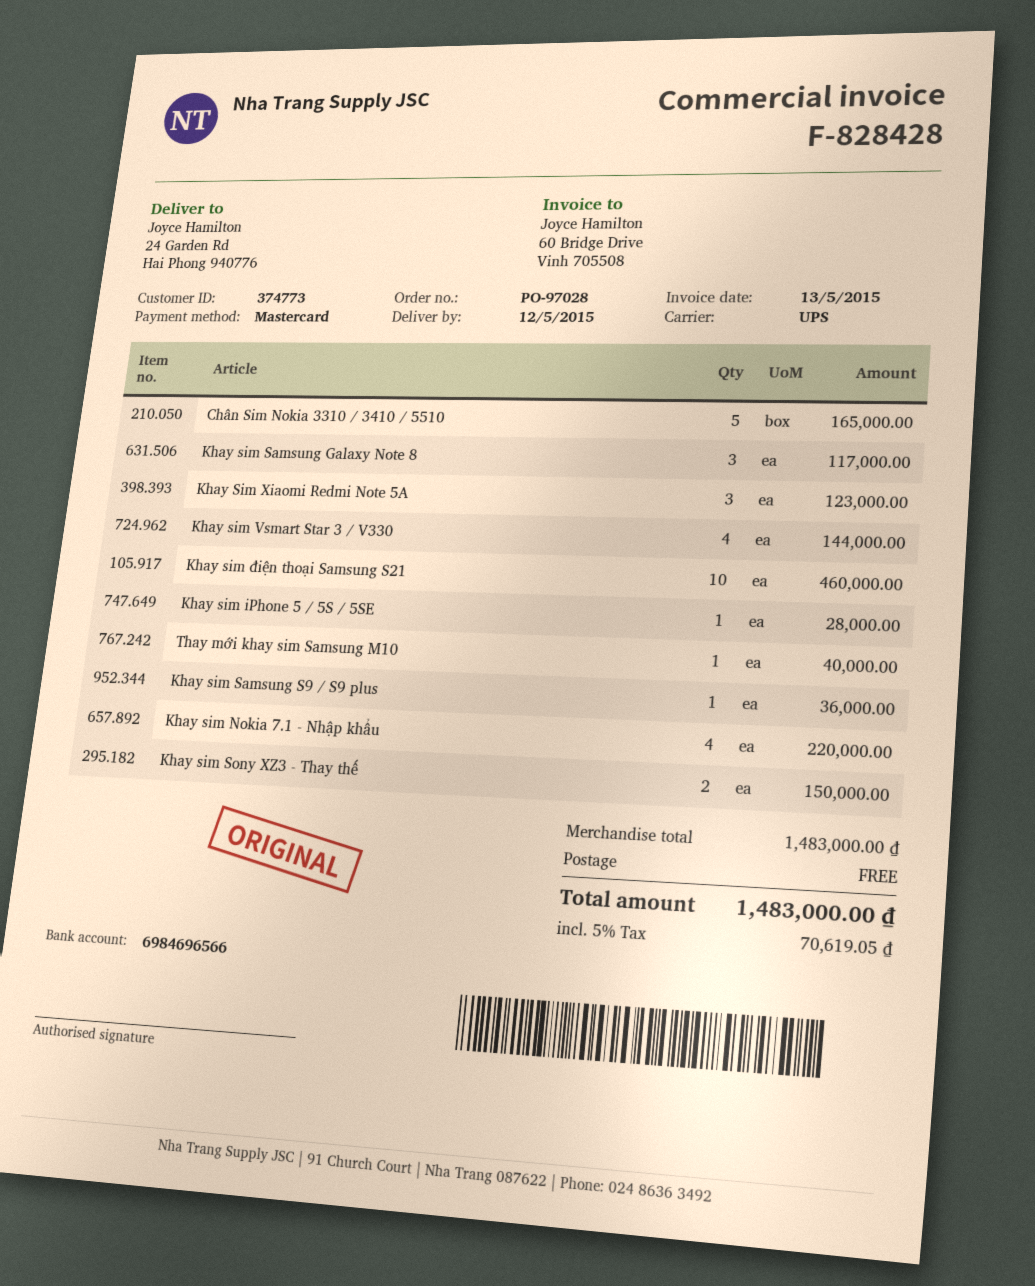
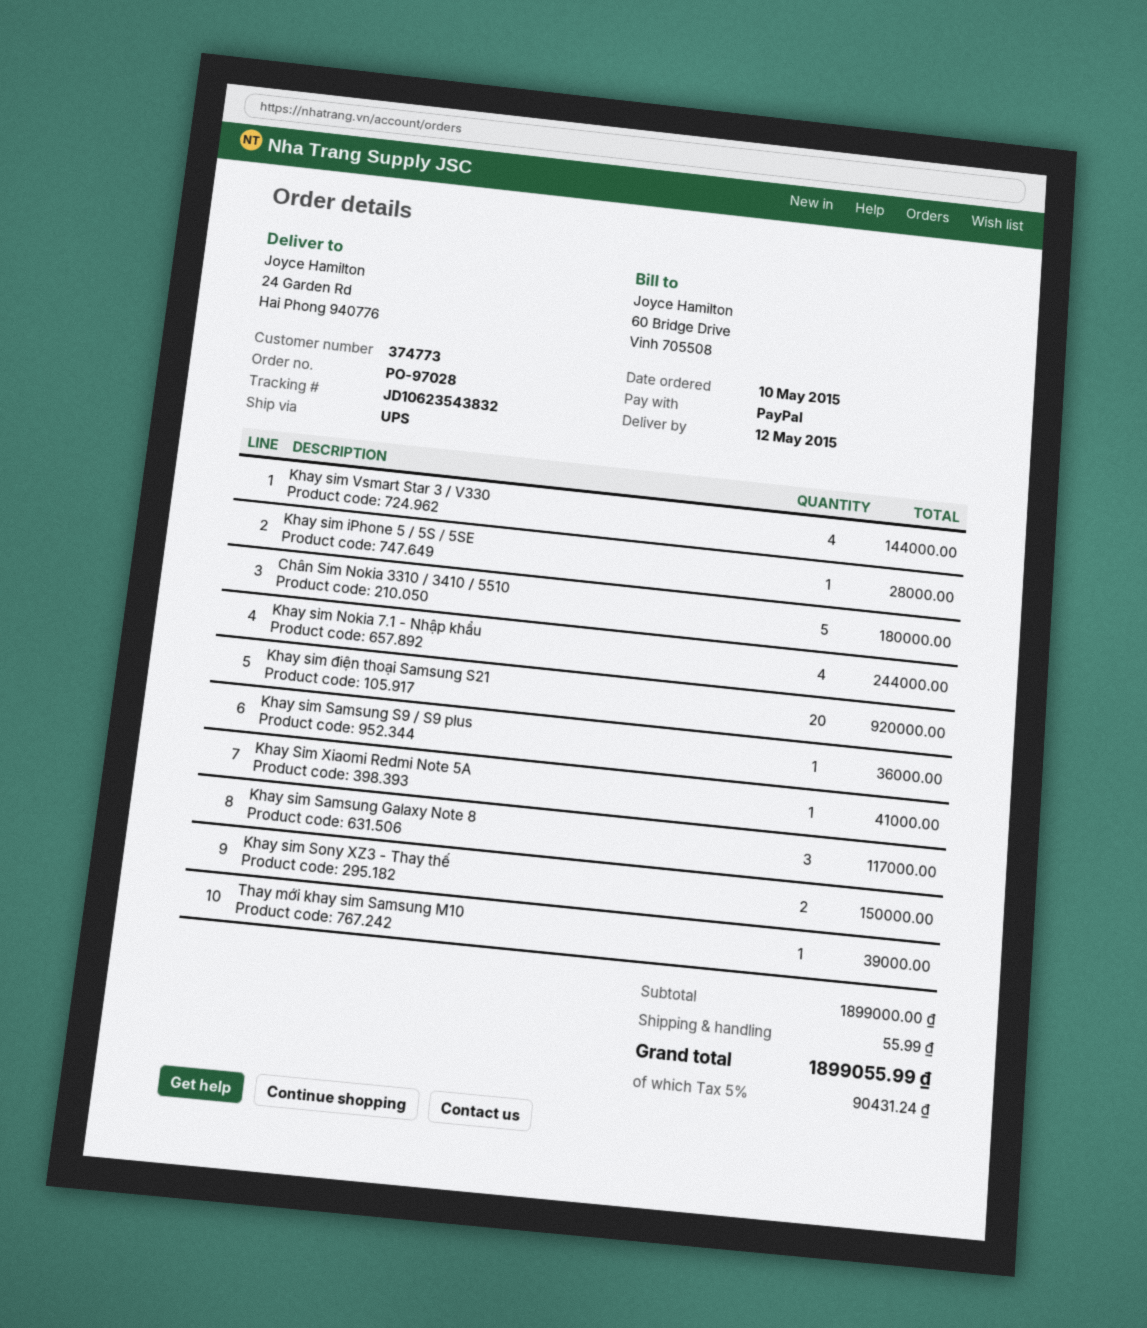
payment method: Mastercard -> PayPal
Chân Sim Nokia 3310 / 3410 / 5510: 5 for 165000.00 -> 5 for 180000.00
Khay Sim Xiaomi Redmi Note 5A: 3 for 123000.00 -> 1 for 41000.00
Khay sim điện thoại Samsung S21: 10 for 460000.00 -> 20 for 920000.00
Thay mới khay sim Samsung M10: 1 for 40000.00 -> 1 for 39000.00
Khay sim Nokia 7.1 - Nhập khẩu: 4 for 220000.00 -> 4 for 244000.00
subtotal: 1483000.00 -> 1899000.00
shipping: 0.00 -> 55.99
tax: 5% = 70619.05 -> 5% = 90431.24
total: 1483000.00 -> 1899055.99

